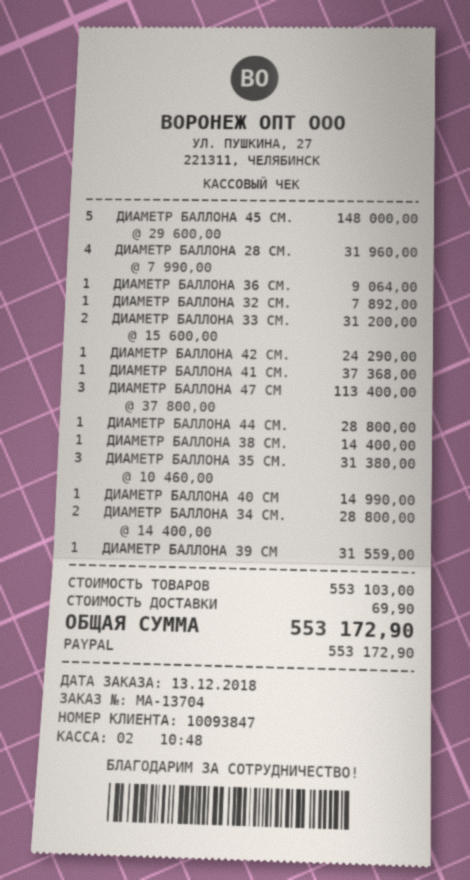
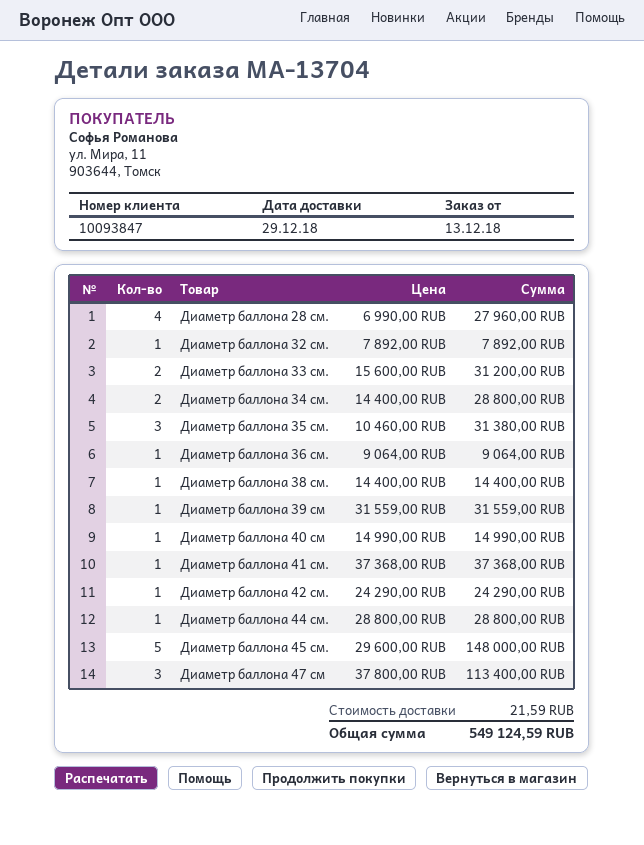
ДИАМЕТР БАЛЛОНА 28 СМ.: 4 x 7990.00 = 31960.00 -> 4 x 6990.00 = 27960.00
shipping: 69.90 -> 21.59
total: 553172.90 -> 549124.59

